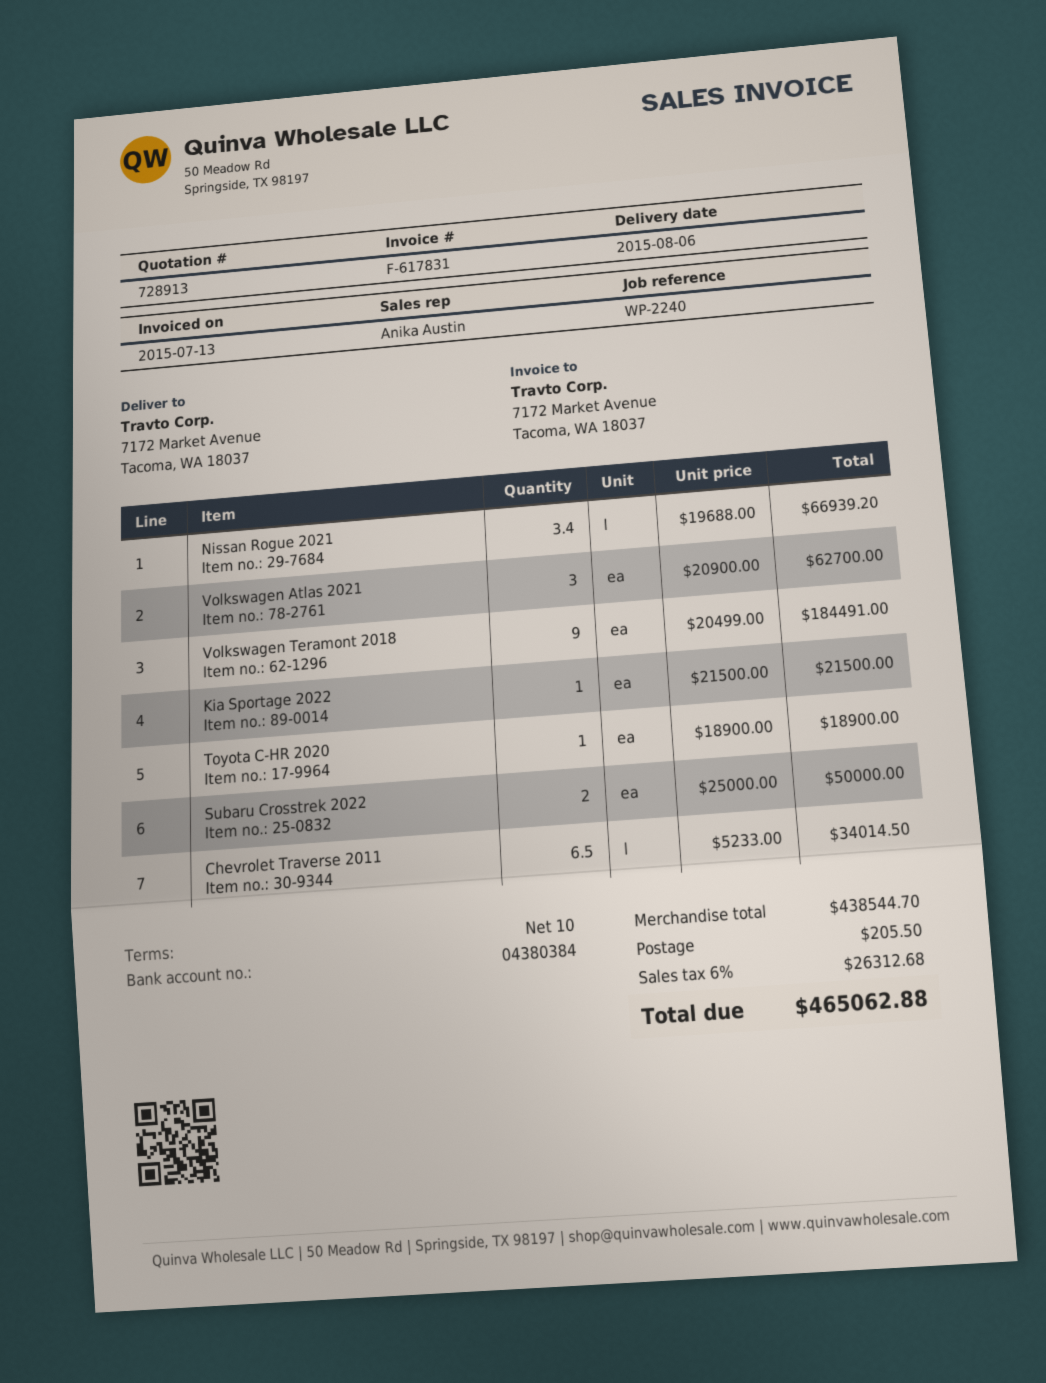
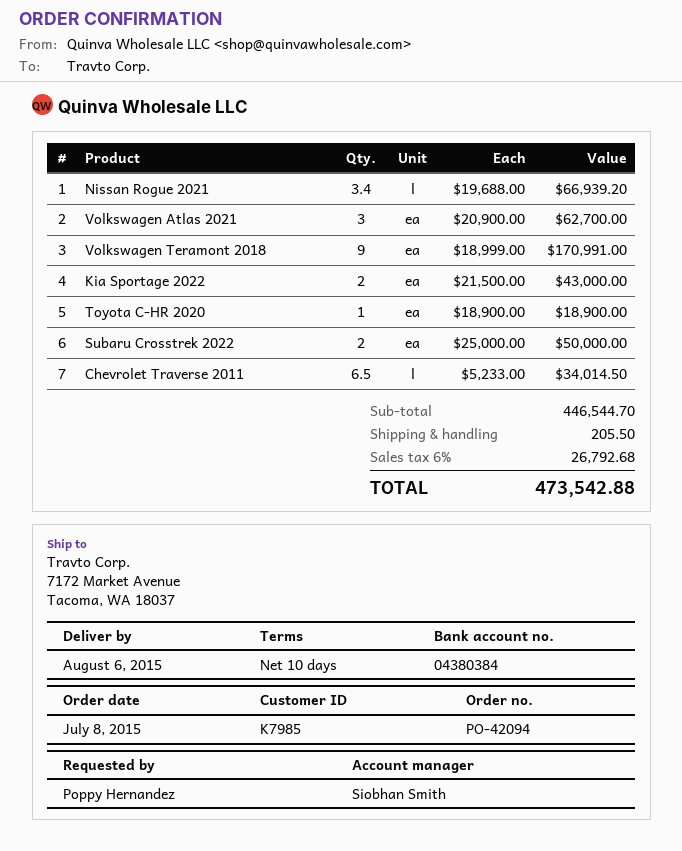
sales rep: Anika Austin -> Siobhan Smith
Volkswagen Teramont 2018: 9 x 20499.00 = 184491.00 -> 9 x 18999.00 = 170991.00
Kia Sportage 2022: 1 x 21500.00 = 21500.00 -> 2 x 21500.00 = 43000.00
subtotal: 438544.70 -> 446544.70
tax: 6% = 26312.68 -> 6% = 26792.68
total: 465062.88 -> 473542.88

